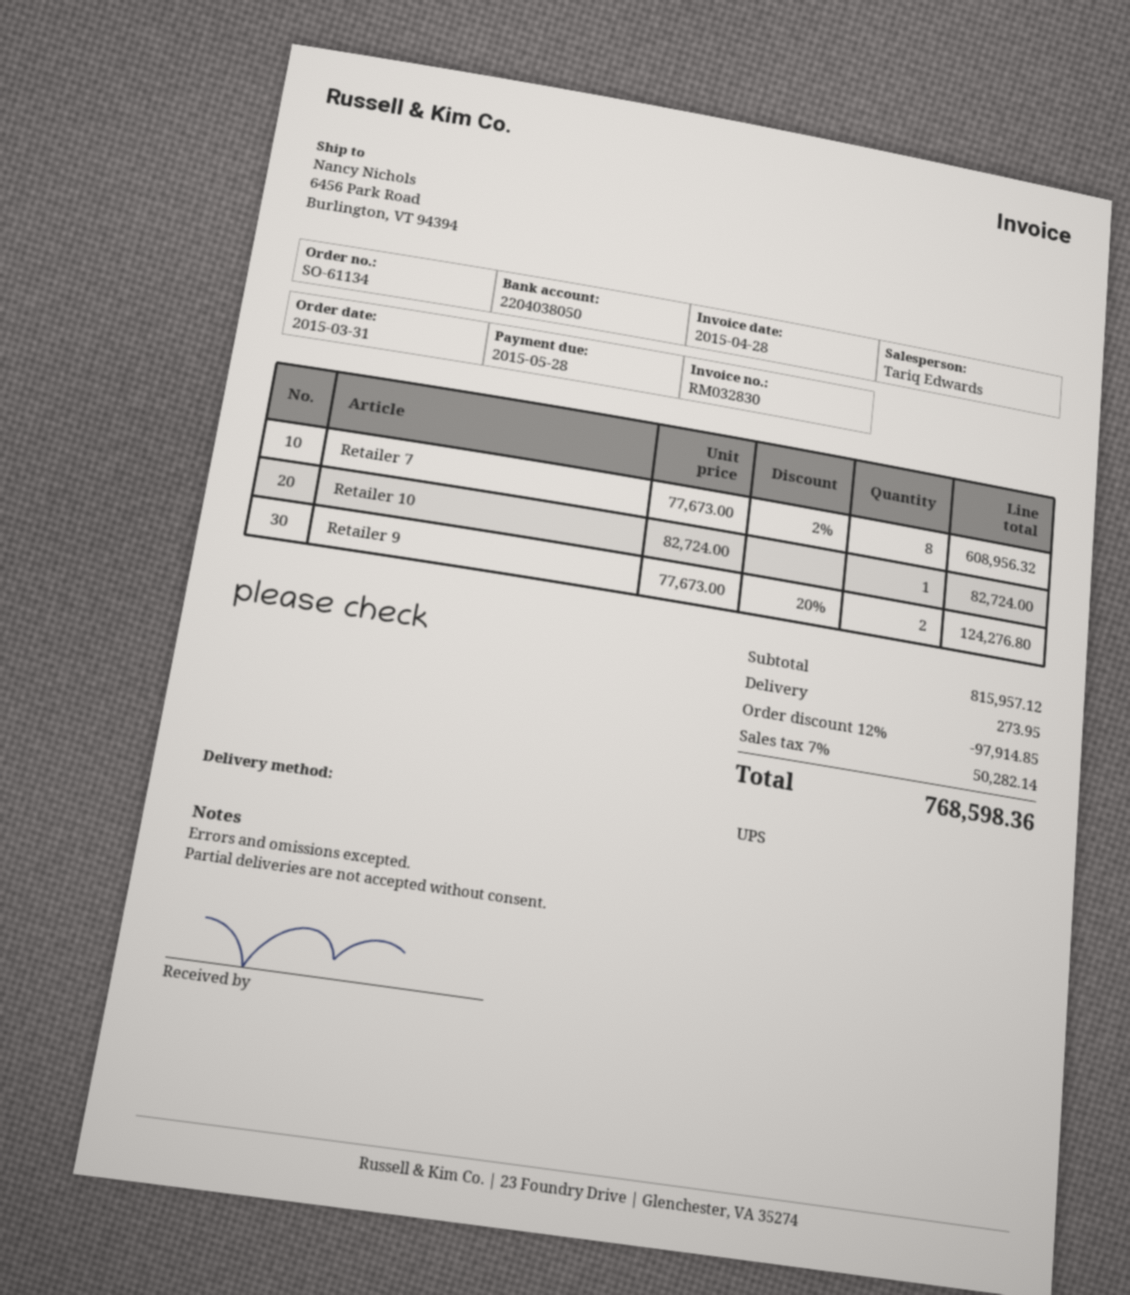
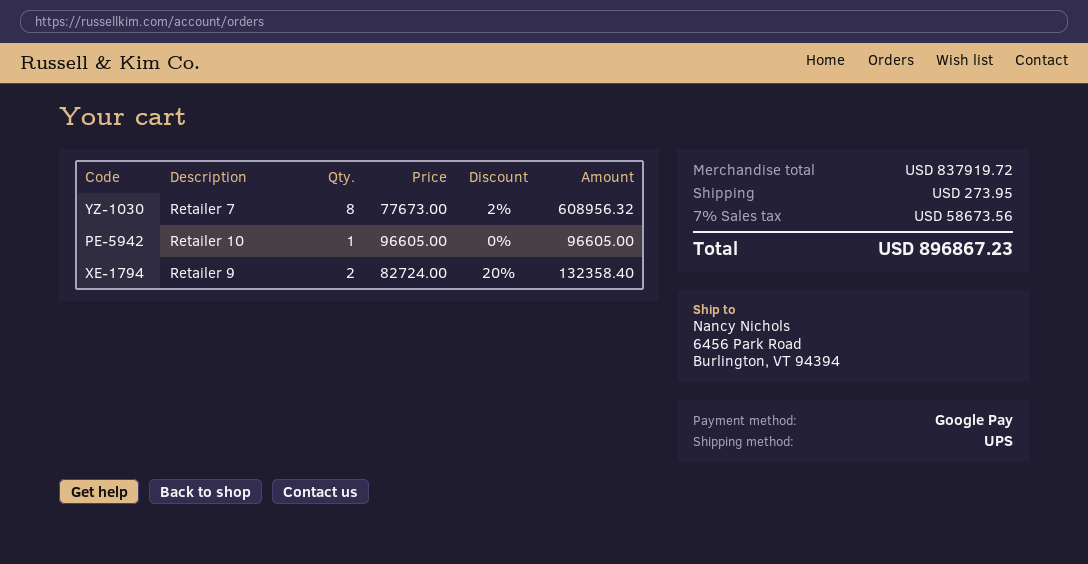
Retailer 10: 1 x 82724.00 = 82724.00 -> 1 x 96605.00 = 96605.00
Retailer 9: 2 x 77673.00 - 20% = 124276.80 -> 2 x 82724.00 - 20% = 132358.40
subtotal: 815957.12 -> 837919.72
discount: 12% = 97914.85 -> none
tax: 7% = 50282.14 -> 7% = 58673.56
total: 768598.36 -> 896867.23

